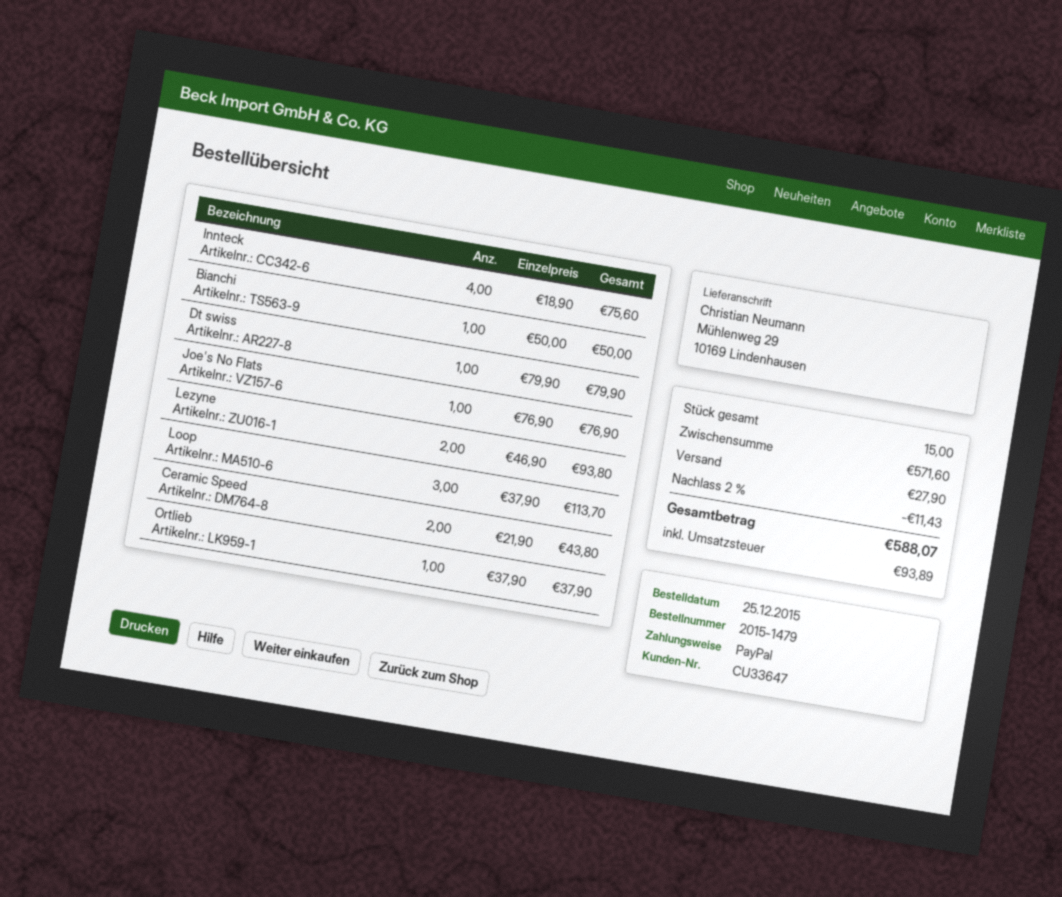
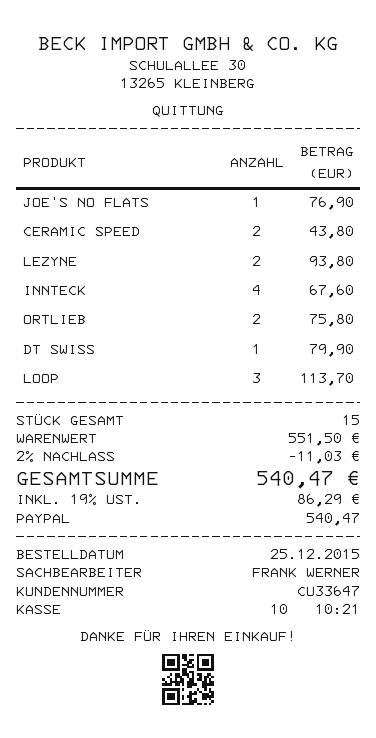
Innteck: 4 for 75.60 -> 4 for 67.60
Bianchi: 1 for 50.00 -> none
Ortlieb: 1 for 37.90 -> 2 for 75.80
subtotal: 571.60 -> 551.50
discount: 2% = 11.43 -> 2% = 11.03
shipping: 27.90 -> none
tax: 93.89 -> 86.29
total: 588.07 -> 540.47

